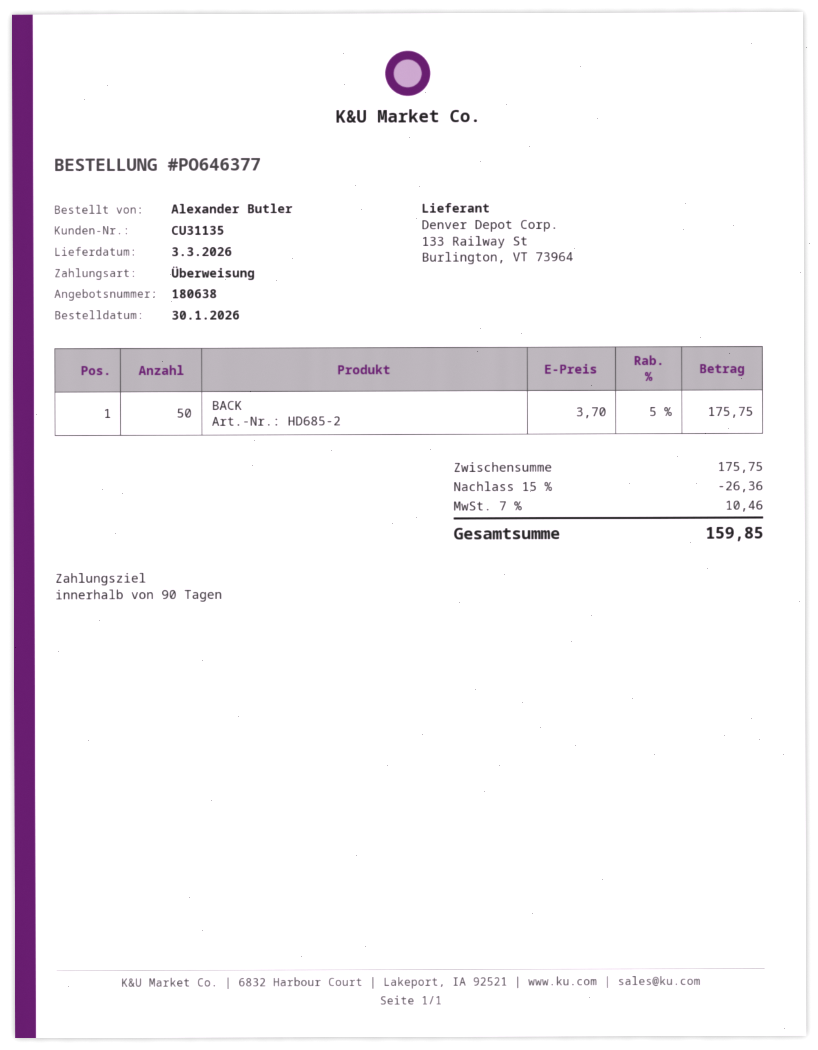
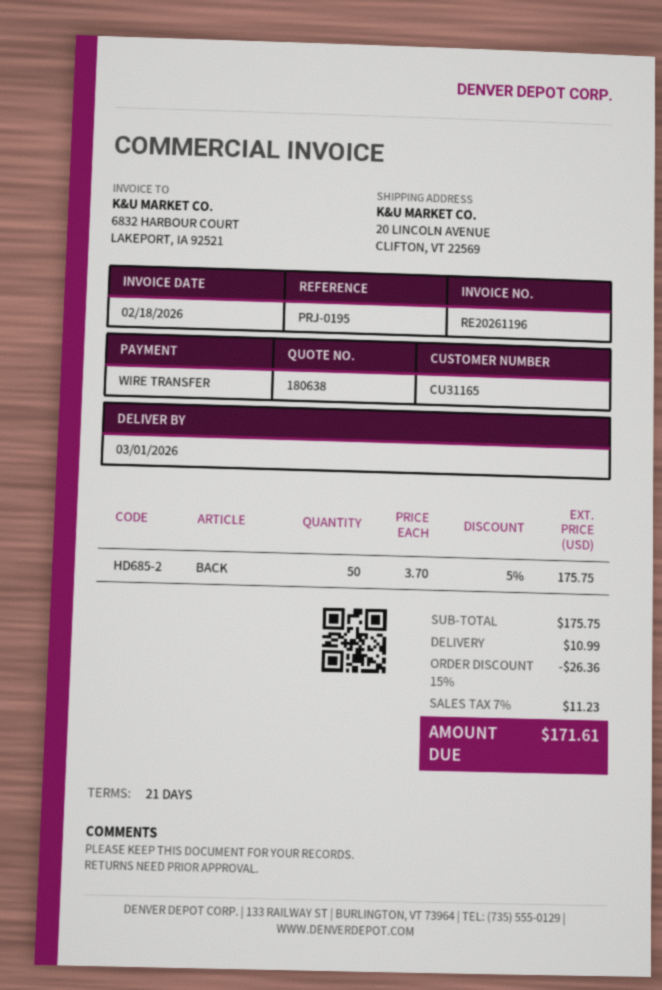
delivery date: 2026-03-03 -> 2026-03-01
payment terms: 90 days -> 21 days
customer number: CU31135 -> CU31165
shipping: none -> 10.99
tax: 7% = 10.46 -> 7% = 11.23
total: 159.85 -> 171.61

